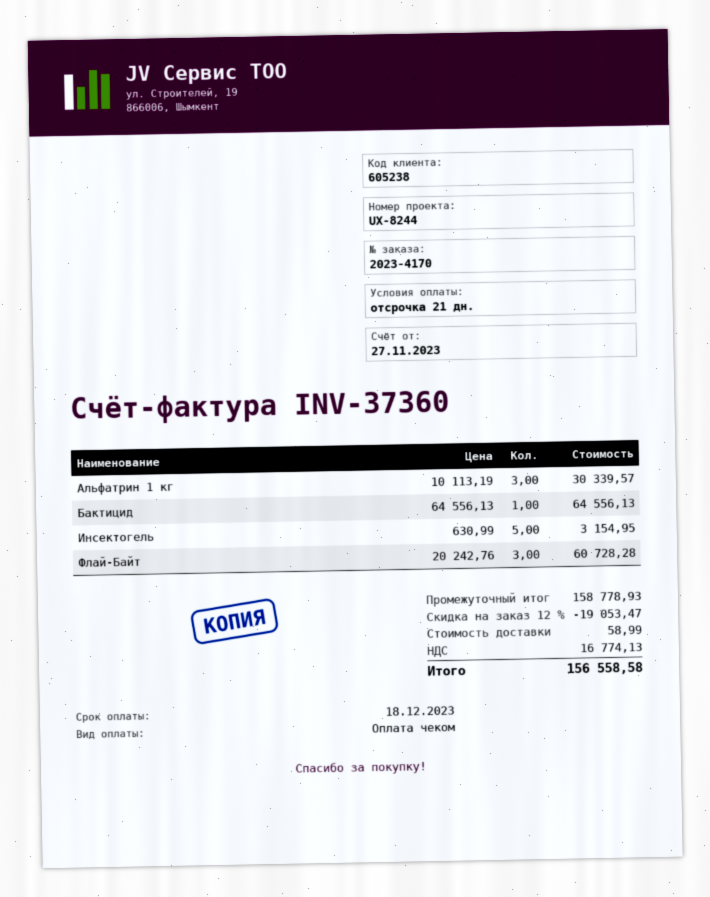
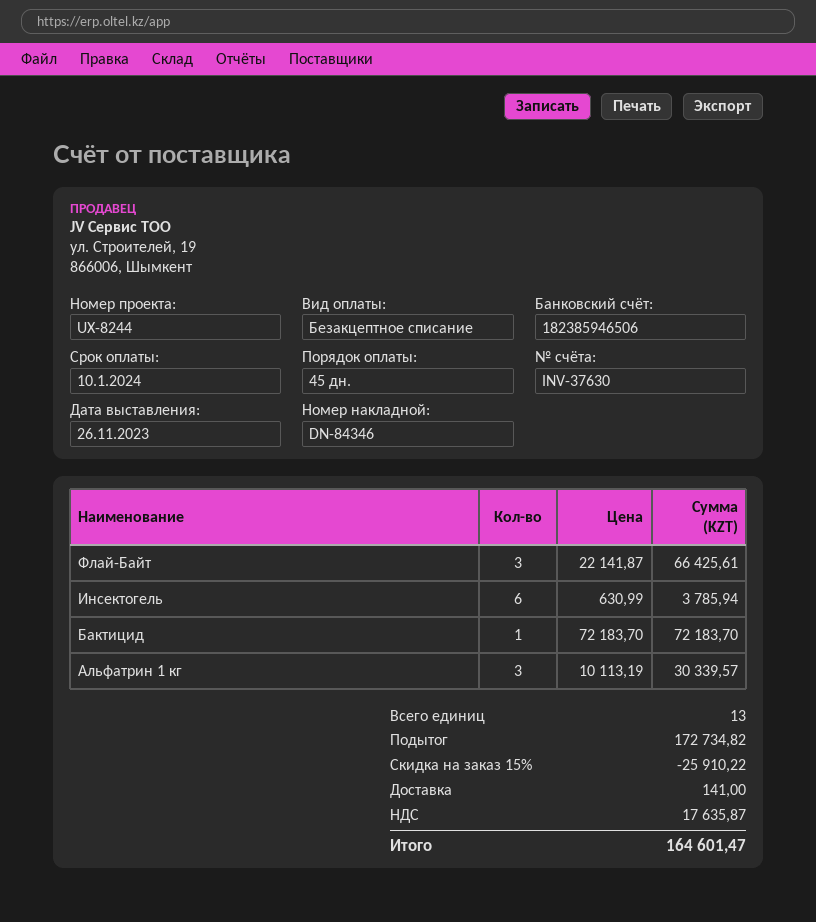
invoice number: INV-37360 -> INV-37630
invoice date: 2023-11-27 -> 2023-11-26
payment terms: 21 days -> 45 days
due date: 2023-12-18 -> 2024-01-10
payment method: cheque -> direct debit
Бактицид: 1 x 64556.13 = 64556.13 -> 1 x 72183.70 = 72183.70
Инсектогель: 5 x 630.99 = 3154.95 -> 6 x 630.99 = 3785.94
Флай-Байт: 3 x 20242.76 = 60728.28 -> 3 x 22141.87 = 66425.61
subtotal: 158778.93 -> 172734.82
discount: 12% = 19053.47 -> 15% = 25910.22
shipping: 58.99 -> 141.00
tax: 16774.13 -> 17635.87
total: 156558.58 -> 164601.47

